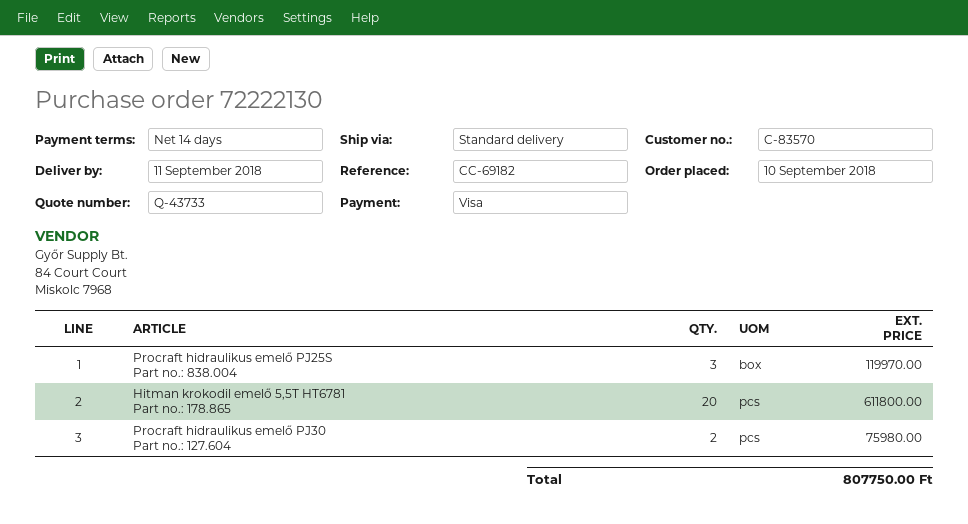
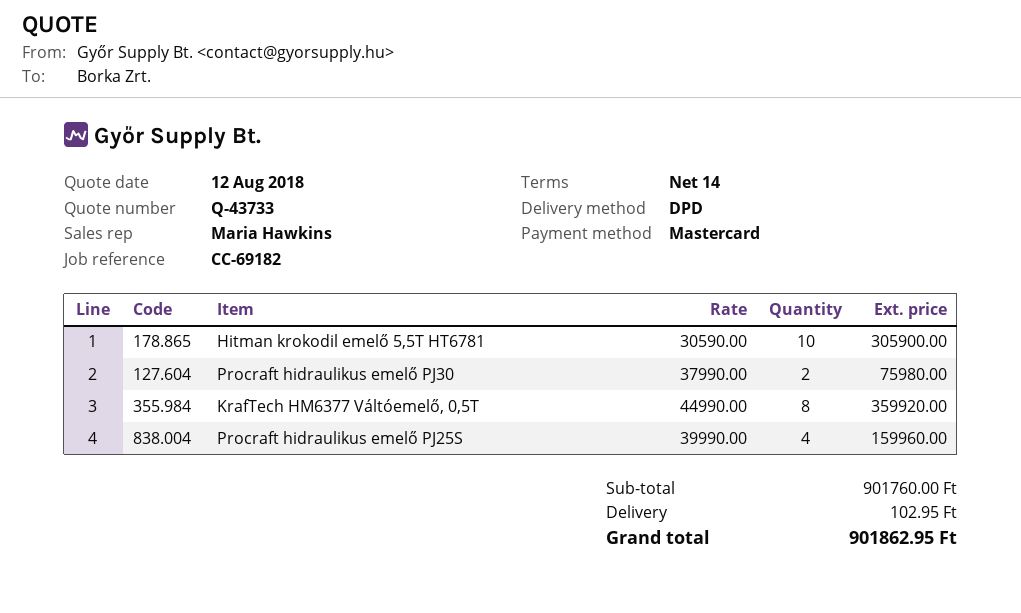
payment method: Visa -> Mastercard
shipping method: standard -> DPD
Procraft hidraulikus emelő PJ25S: 3 for 119970.00 -> 4 for 159960.00
Hitman krokodil emelő 5,5T HT6781: 20 for 611800.00 -> 10 for 305900.00
KrafTech HM6377 Váltóemelő, 0,5T: none -> 8 for 359920.00
shipping: none -> 102.95
total: 807750.00 -> 901862.95

